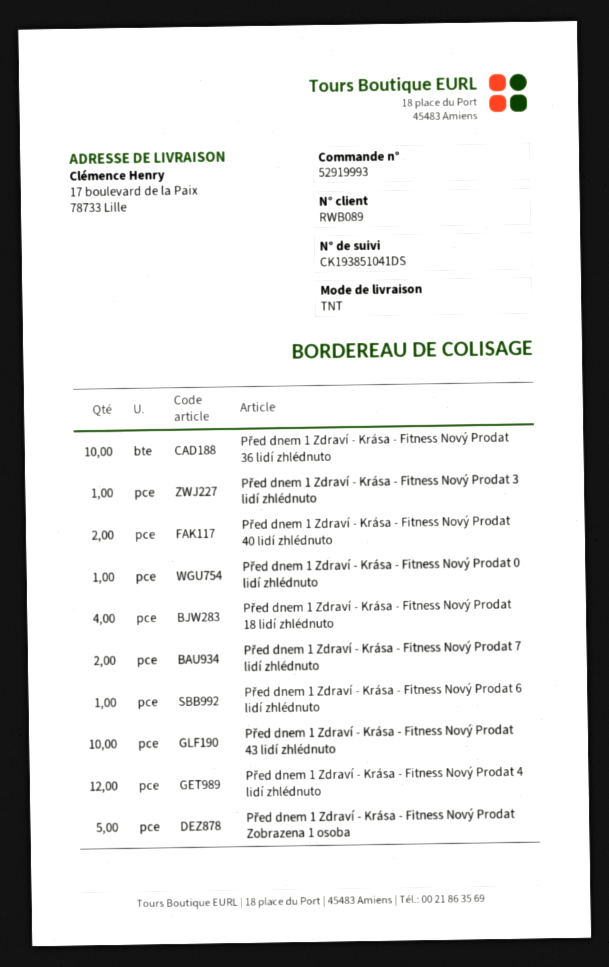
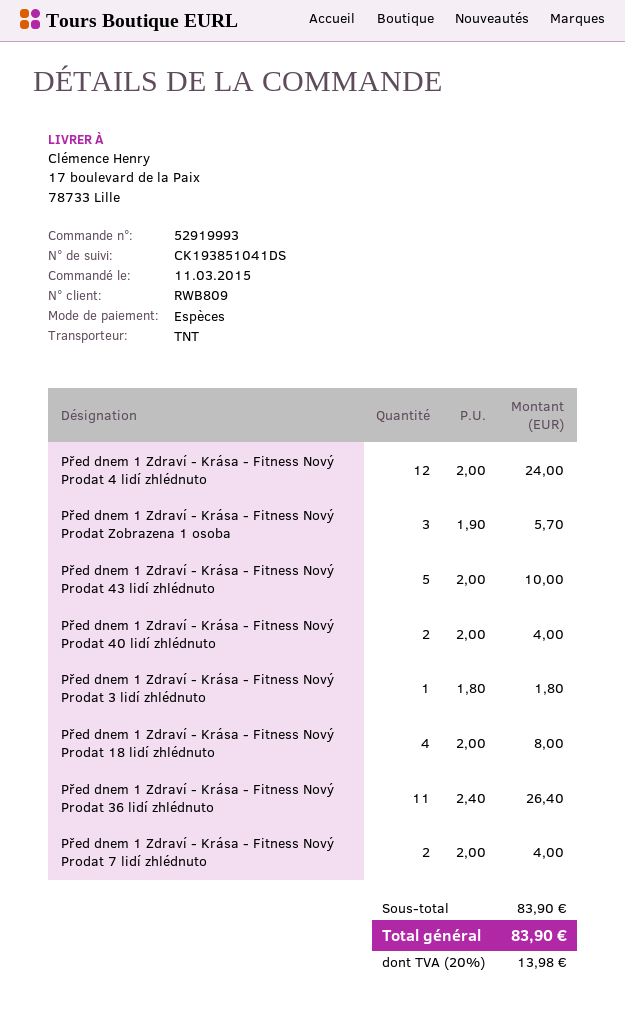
customer number: RWB089 -> RWB809
Před dnem 1 Zdraví - Krása - Fitness Nový Prodat 36 lidí zhlédnuto: 10 -> 11
Před dnem 1 Zdraví - Krása - Fitness Nový Prodat 0 lidí zhlédnuto: 1 -> none
Před dnem 1 Zdraví - Krása - Fitness Nový Prodat 6 lidí zhlédnuto: 1 -> none
Před dnem 1 Zdraví - Krása - Fitness Nový Prodat 43 lidí zhlédnuto: 10 -> 5
Před dnem 1 Zdraví - Krása - Fitness Nový Prodat Zobrazena 1 osoba: 5 -> 3

